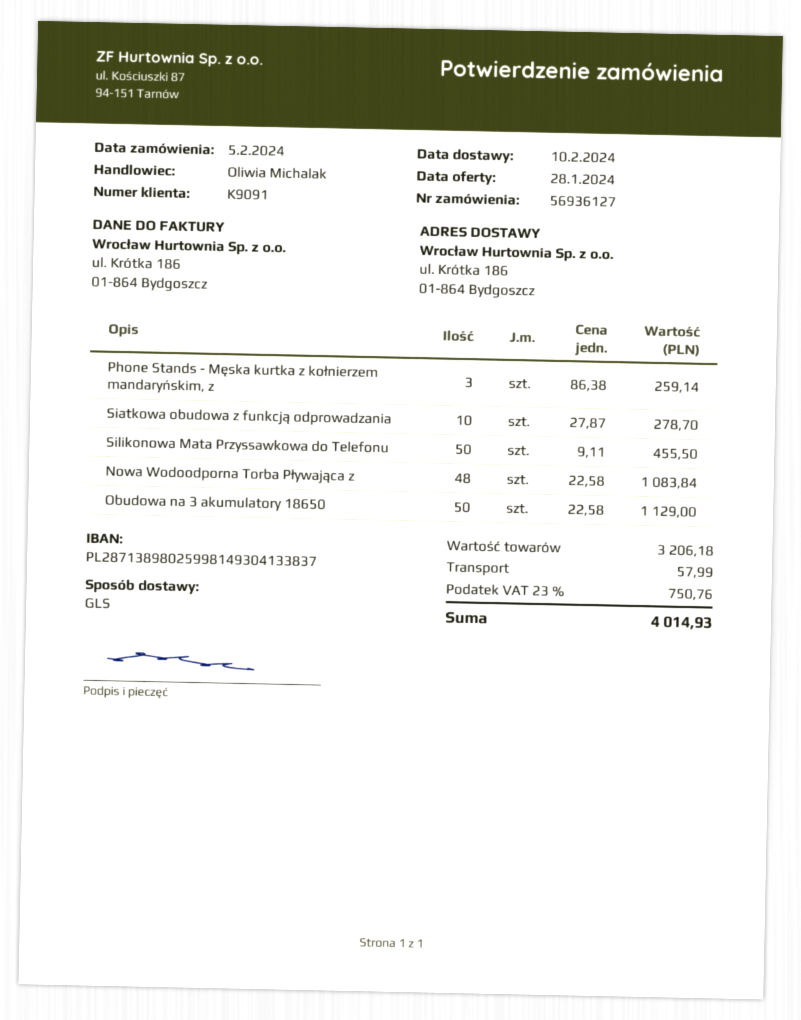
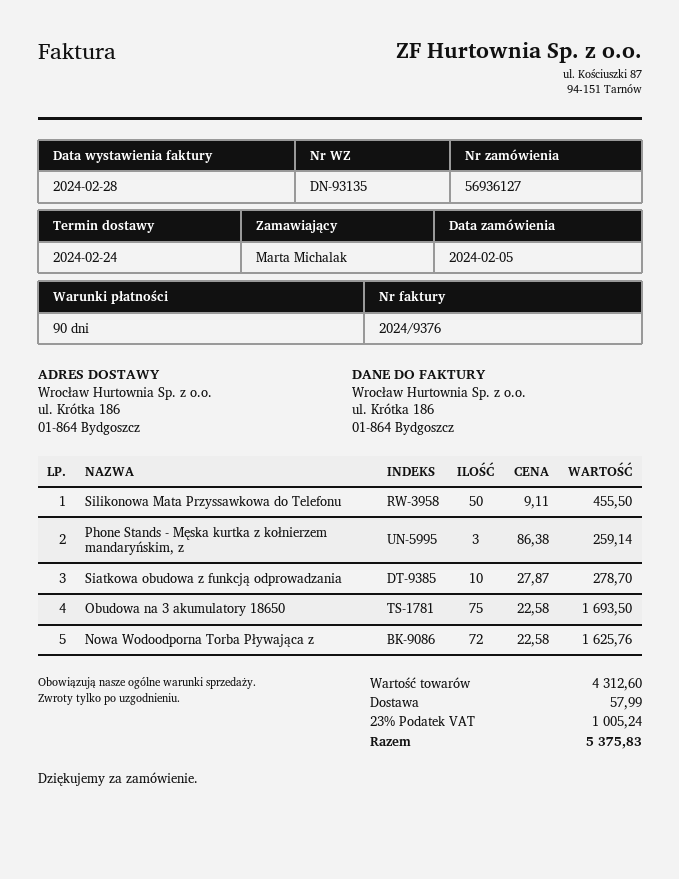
delivery date: 2024-02-10 -> 2024-02-24
Nowa Wodoodporna Torba Pływająca z: 48 x 22.58 = 1083.84 -> 72 x 22.58 = 1625.76
Obudowa na 3 akumulatory 18650: 50 x 22.58 = 1129.00 -> 75 x 22.58 = 1693.50
subtotal: 3206.18 -> 4312.60
tax: 23% = 750.76 -> 23% = 1005.24
total: 4014.93 -> 5375.83

